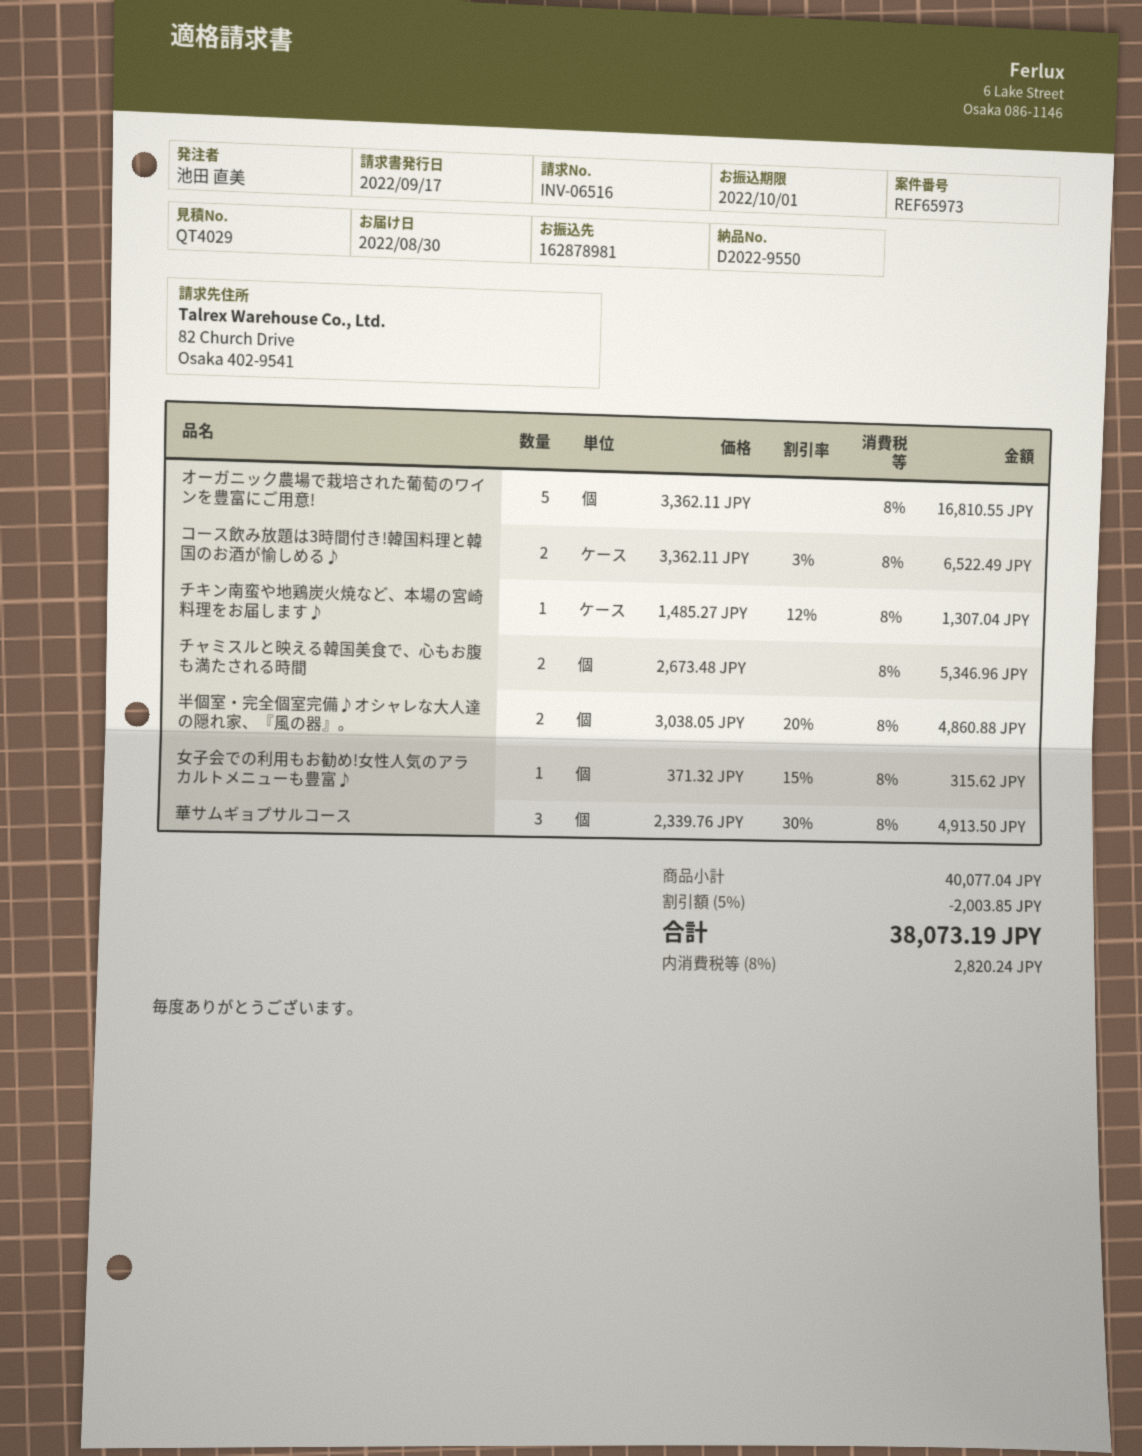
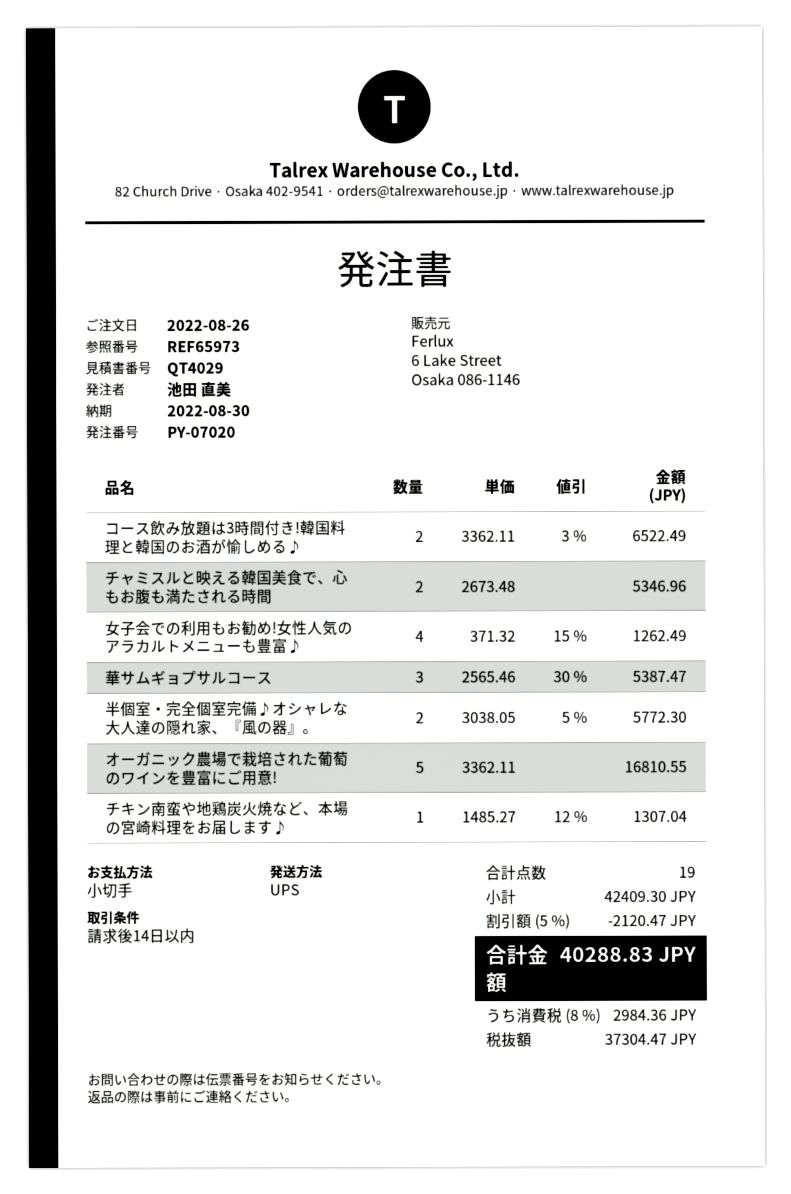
半個室・完全個室完備♪オシャレな大人達の隠れ家、『風の器』。: 2 x 3038.05 - 20% = 4860.88 -> 2 x 3038.05 - 5% = 5772.30
女子会での利用もお勧め!女性人気のアラカルトメニューも豊富♪: 1 x 371.32 - 15% = 315.62 -> 4 x 371.32 - 15% = 1262.49
華サムギョプサルコース: 3 x 2339.76 - 30% = 4913.50 -> 3 x 2565.46 - 30% = 5387.47
subtotal: 40077.04 -> 42409.30
discount: 5% = 2003.85 -> 5% = 2120.47
tax: 8% = 2820.24 -> 8% = 2984.36
total: 38073.19 -> 40288.83

